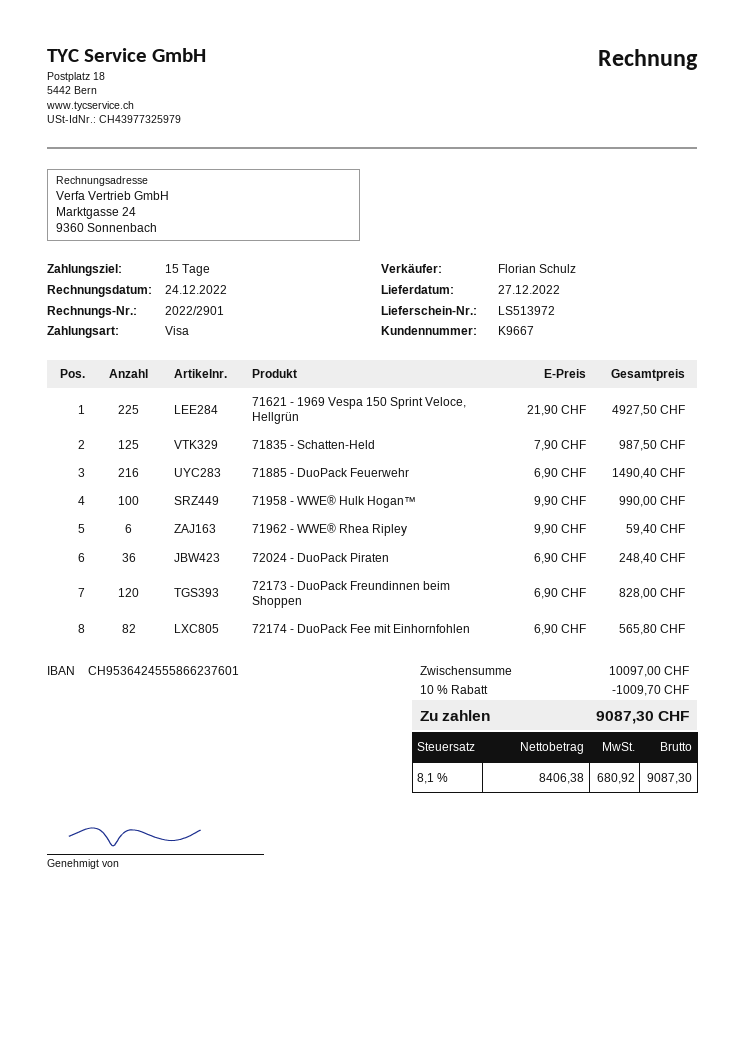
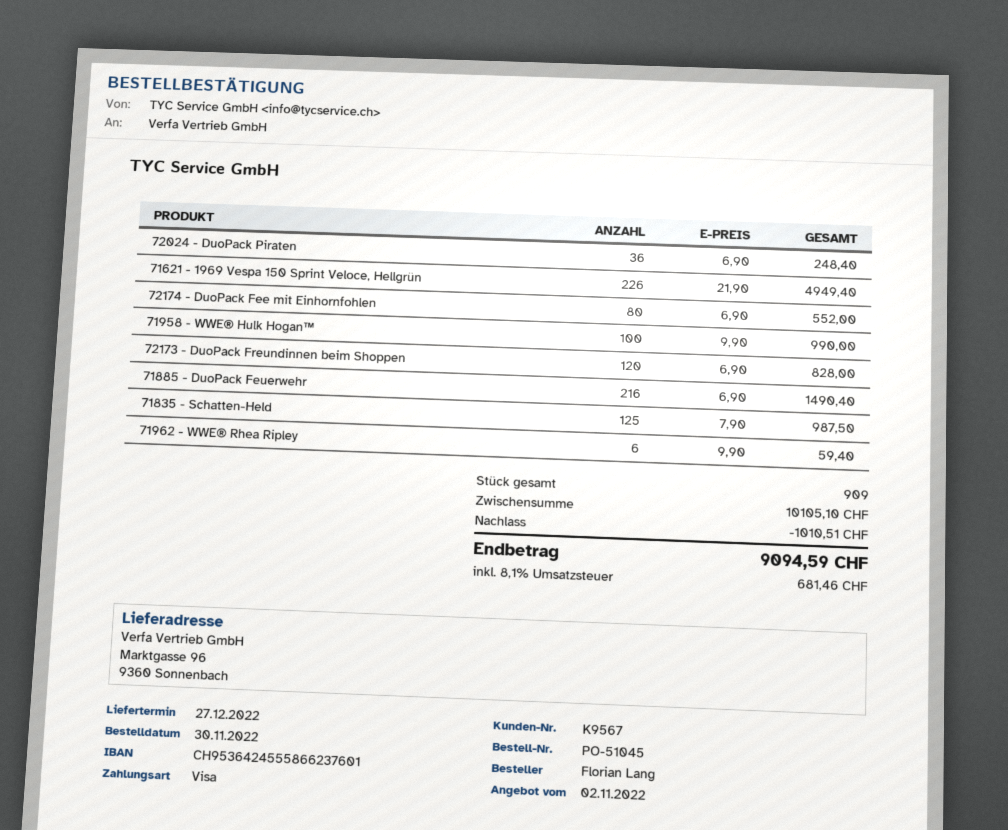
customer number: K9667 -> K9567
71621 - 1969 Vespa 150 Sprint Veloce, Hellgrün: 225 x 21.90 = 4927.50 -> 226 x 21.90 = 4949.40
72174 - DuoPack Fee mit Einhornfohlen: 82 x 6.90 = 565.80 -> 80 x 6.90 = 552.00
subtotal: 10097.00 -> 10105.10
discount: 1009.70 -> 1010.51
tax: 8.1% = 680.92 -> 8.1% = 681.46
total: 9087.30 -> 9094.59

